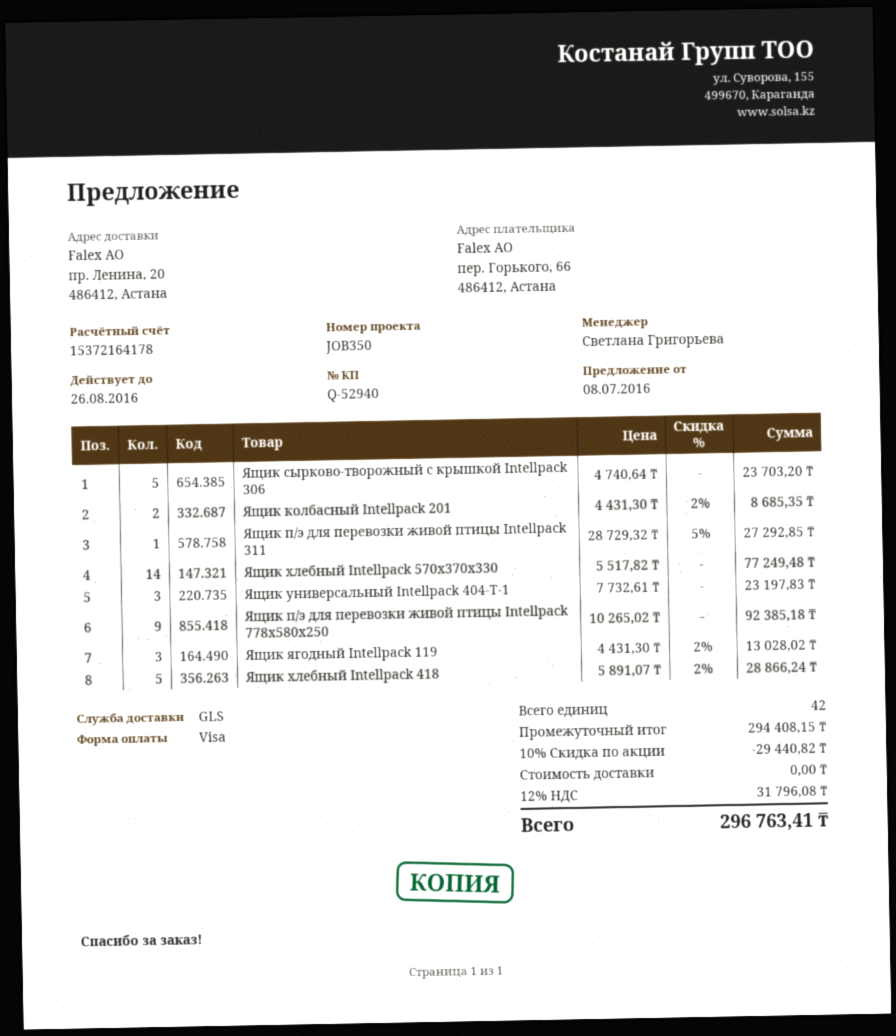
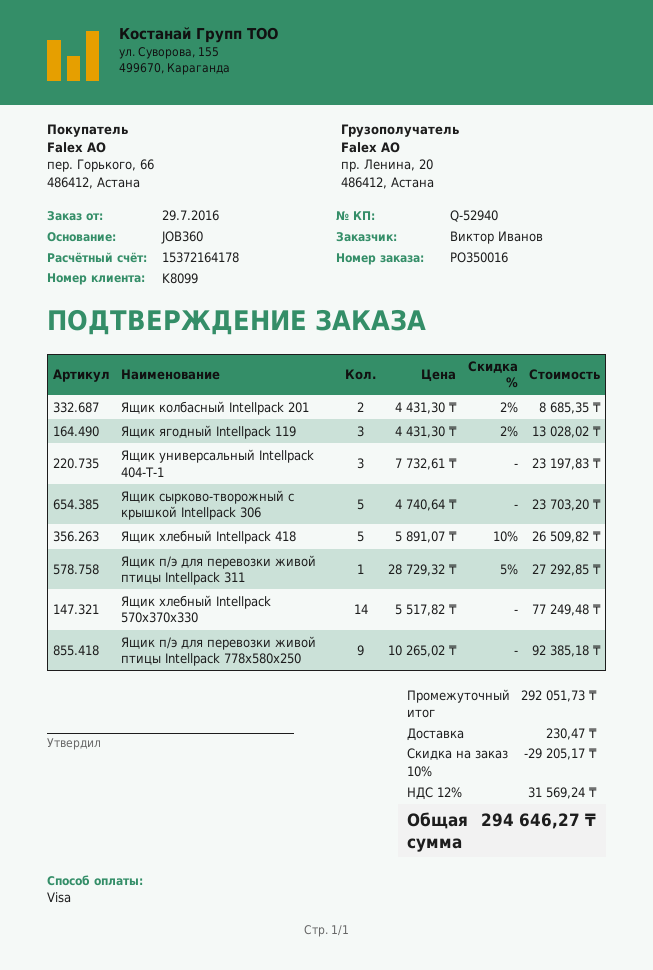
reference: JOB350 -> JOB360
Ящик хлебный Intellpack 418: 5 x 5891.07 - 2% = 28866.24 -> 5 x 5891.07 - 10% = 26509.82
subtotal: 294408.15 -> 292051.73
discount: 10% = 29440.82 -> 10% = 29205.17
shipping: 0.00 -> 230.47
tax: 12% = 31796.08 -> 12% = 31569.24
total: 296763.41 -> 294646.27

